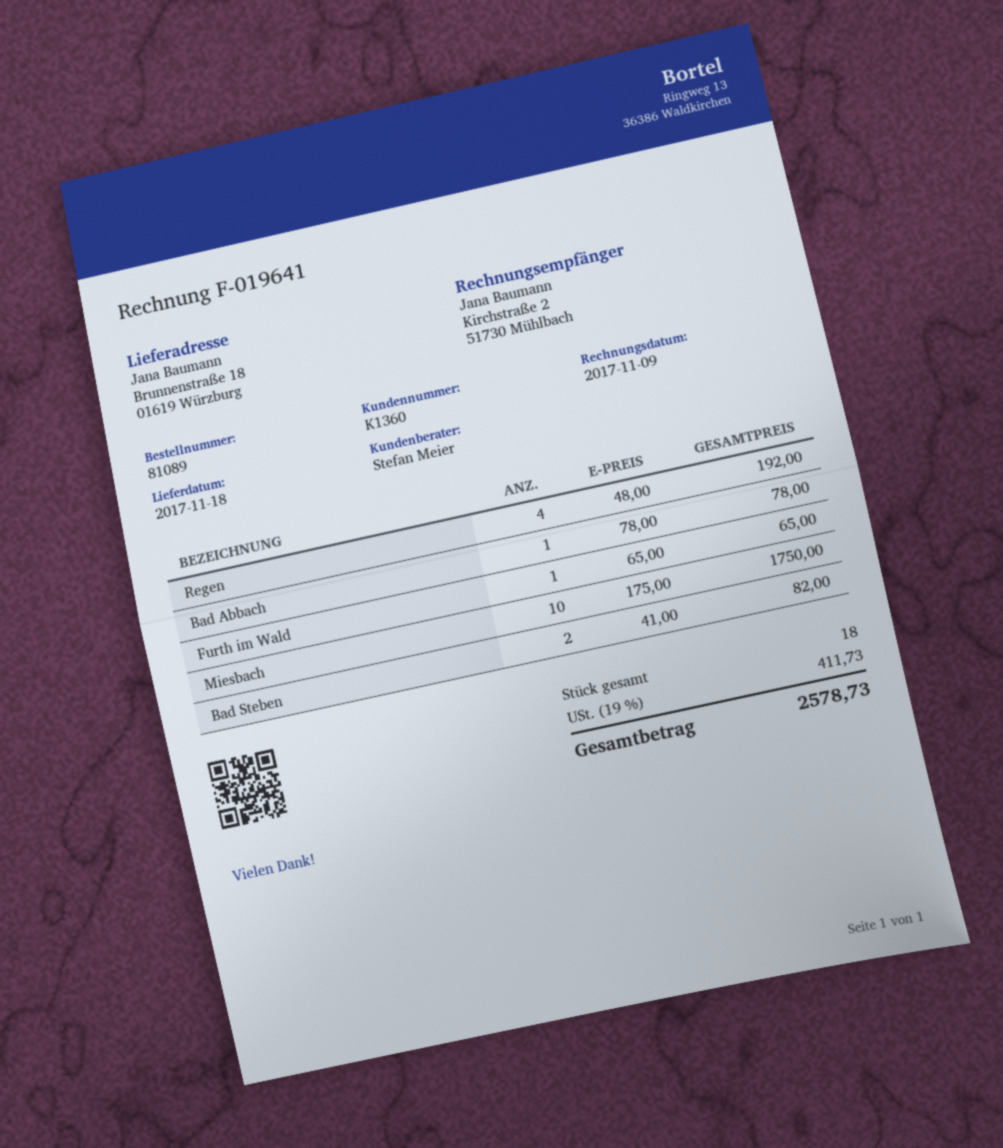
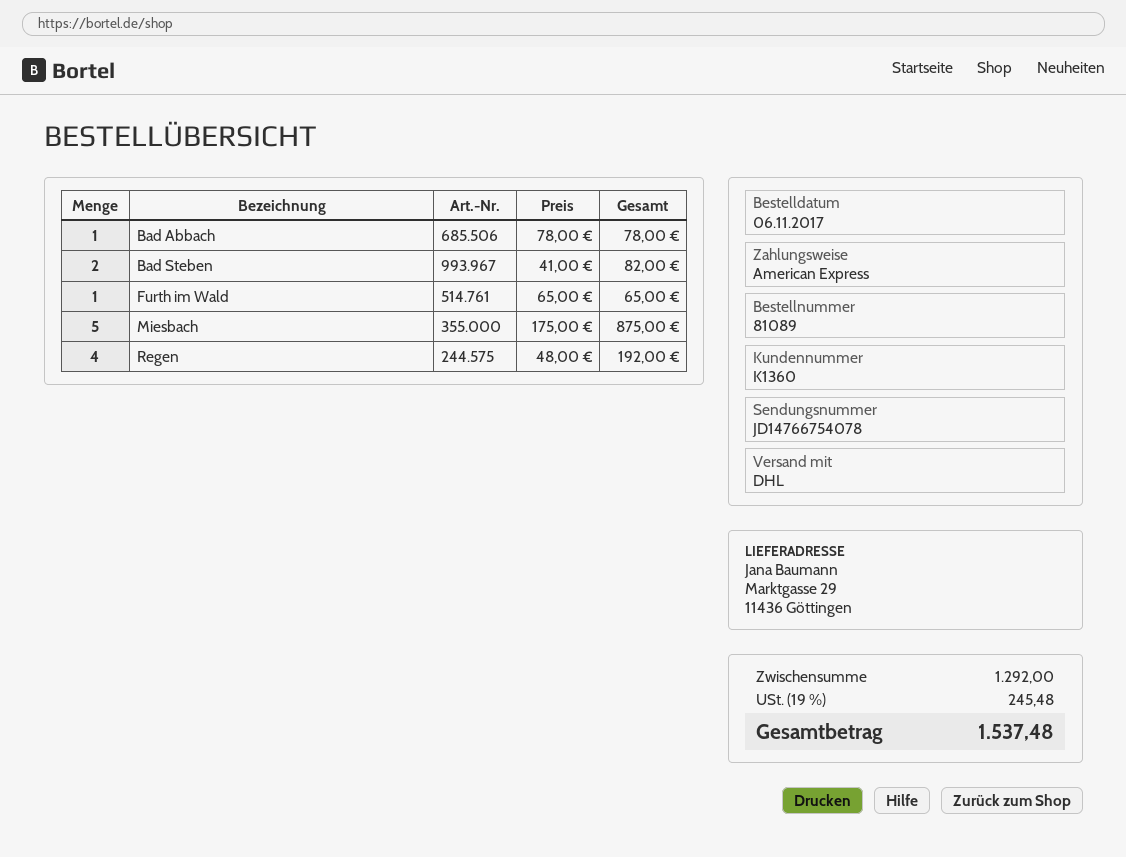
ship to: Brunnenstraße 18, 01619 Würzburg -> Marktgasse 29, 11436 Göttingen
Miesbach: 10 x 175.00 = 1750.00 -> 5 x 175.00 = 875.00
tax: 19% = 411.73 -> 19% = 245.48
total: 2578.73 -> 1537.48

